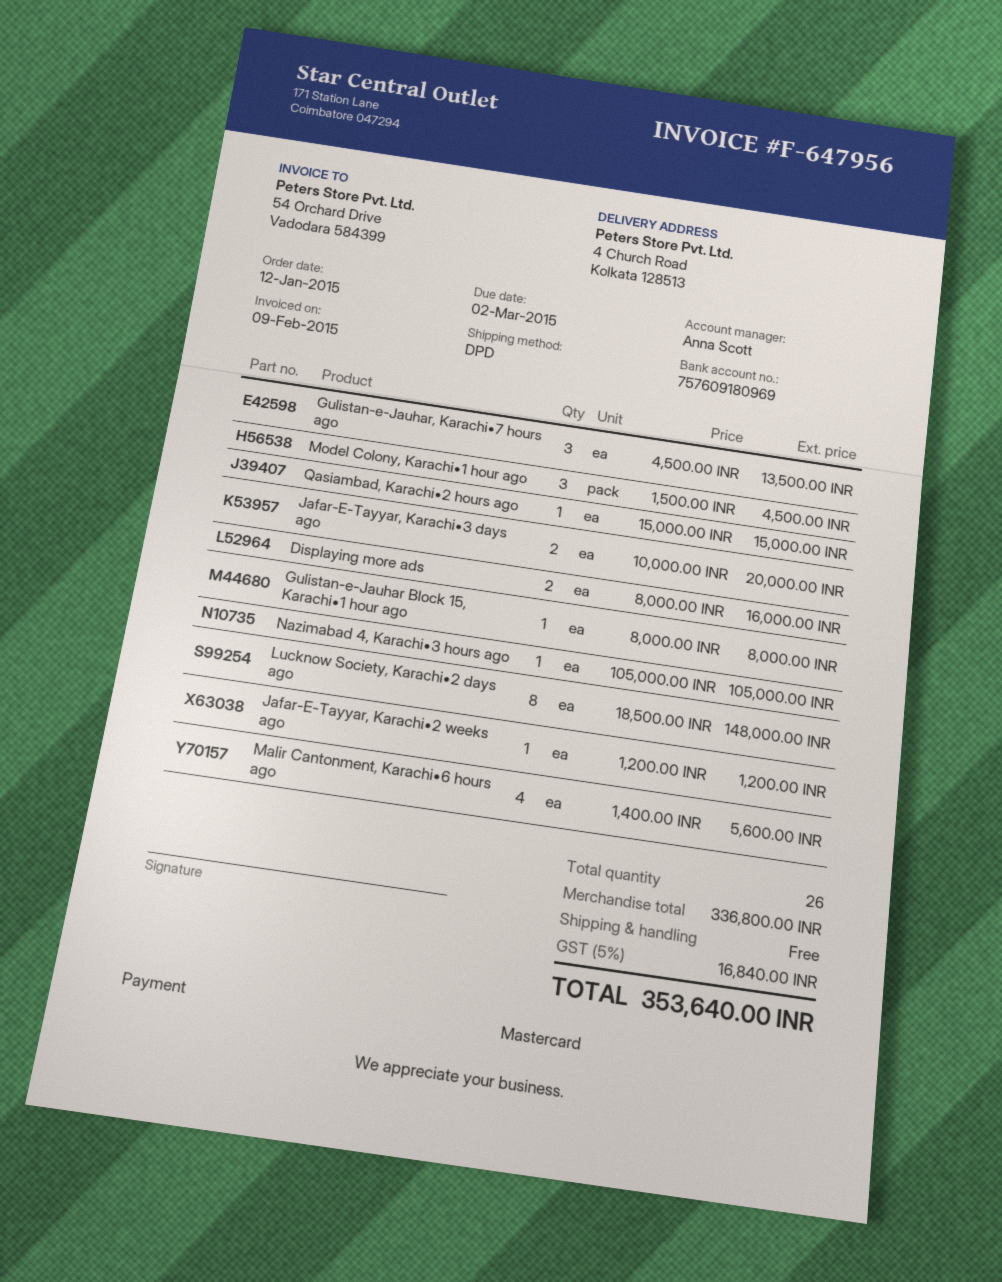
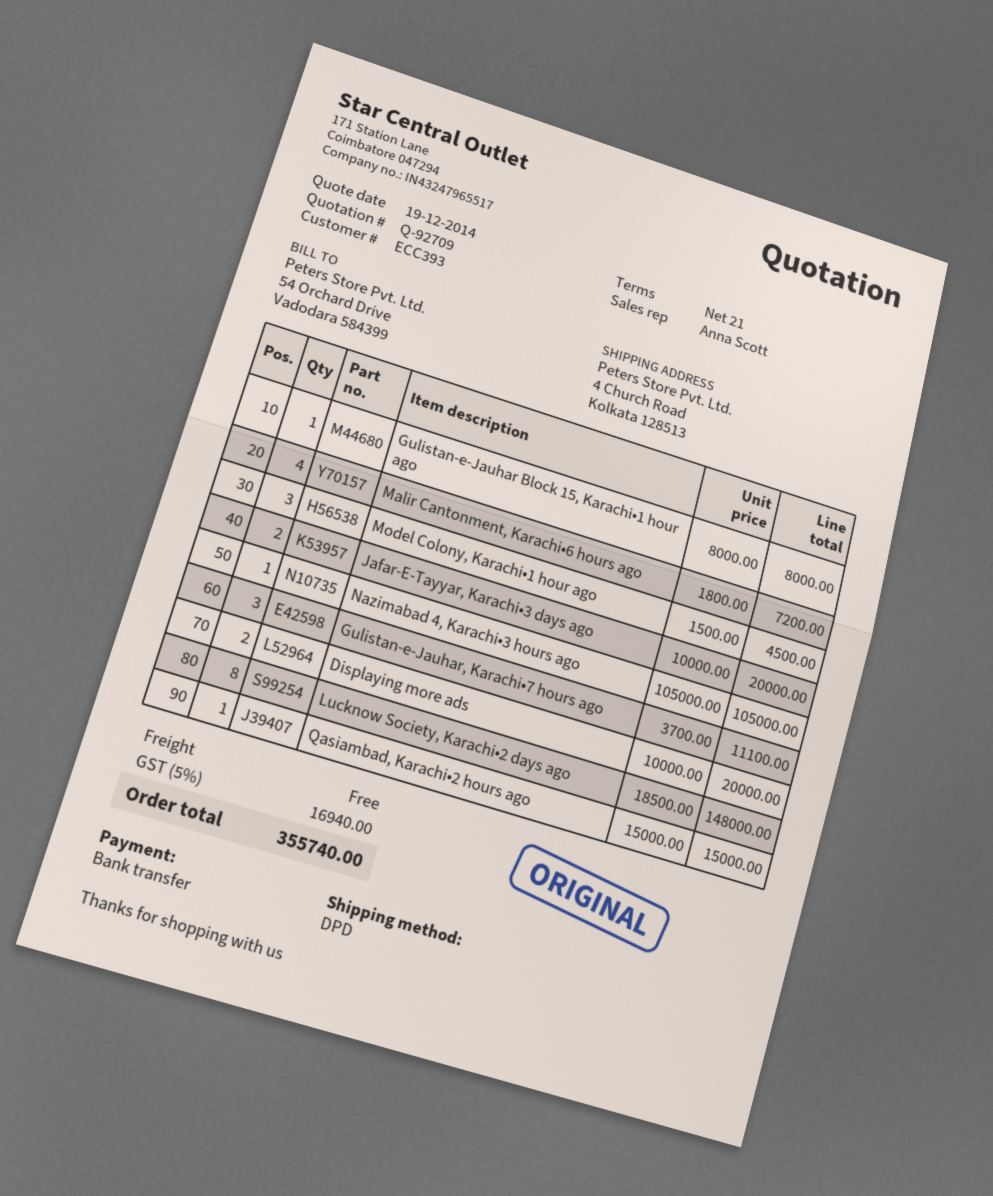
payment method: Mastercard -> bank transfer
Gulistan-e-Jauhar, Karachi•7 hours ago: 3 x 4500.00 = 13500.00 -> 3 x 3700.00 = 11100.00
Displaying more ads: 2 x 8000.00 = 16000.00 -> 2 x 10000.00 = 20000.00
Jafar-E-Tayyar, Karachi•2 weeks ago: 1 x 1200.00 = 1200.00 -> none
Malir Cantonment, Karachi•6 hours ago: 4 x 1400.00 = 5600.00 -> 4 x 1800.00 = 7200.00
tax: 5% = 16840.00 -> 5% = 16940.00
total: 353640.00 -> 355740.00

